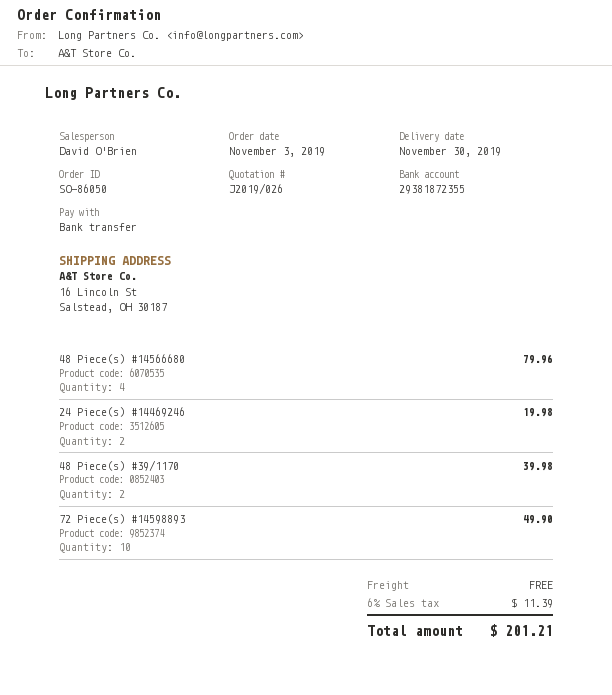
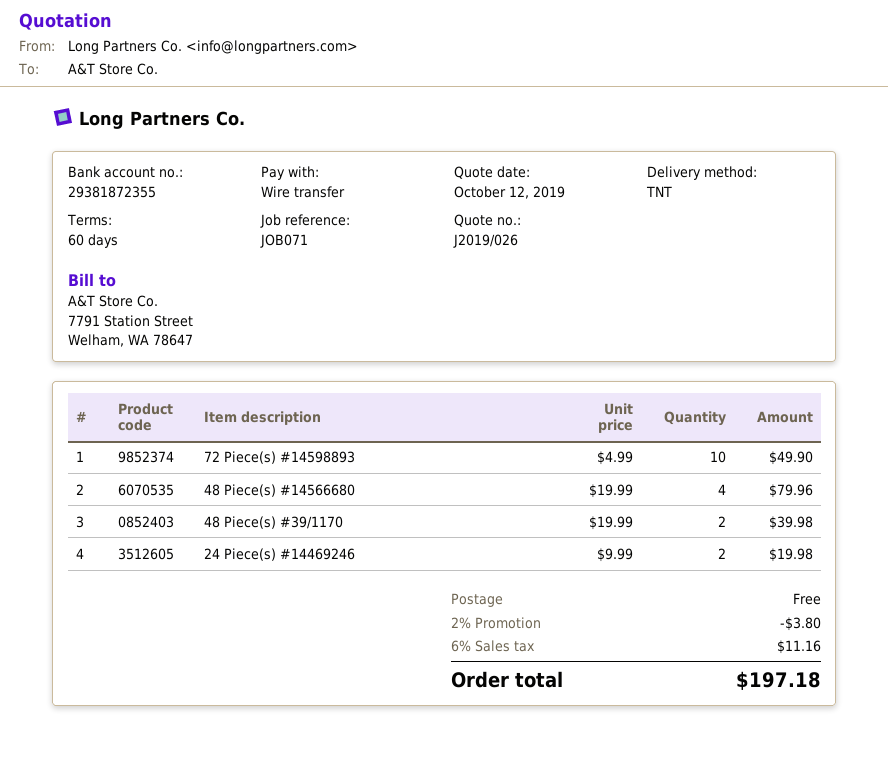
discount: none -> 2% = 3.80
tax: 6% = 11.39 -> 6% = 11.16
total: 201.21 -> 197.18

